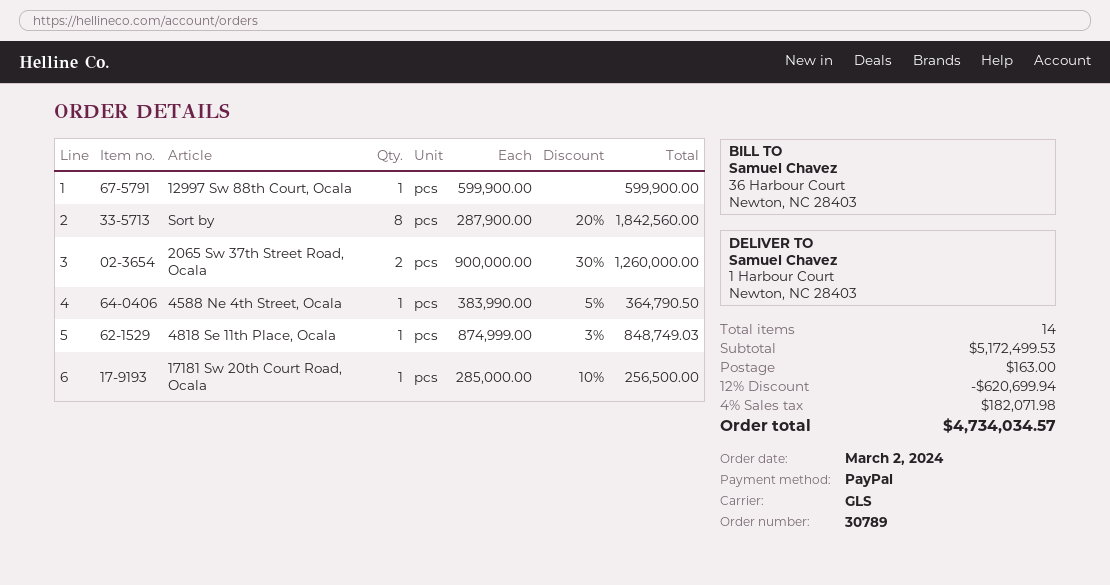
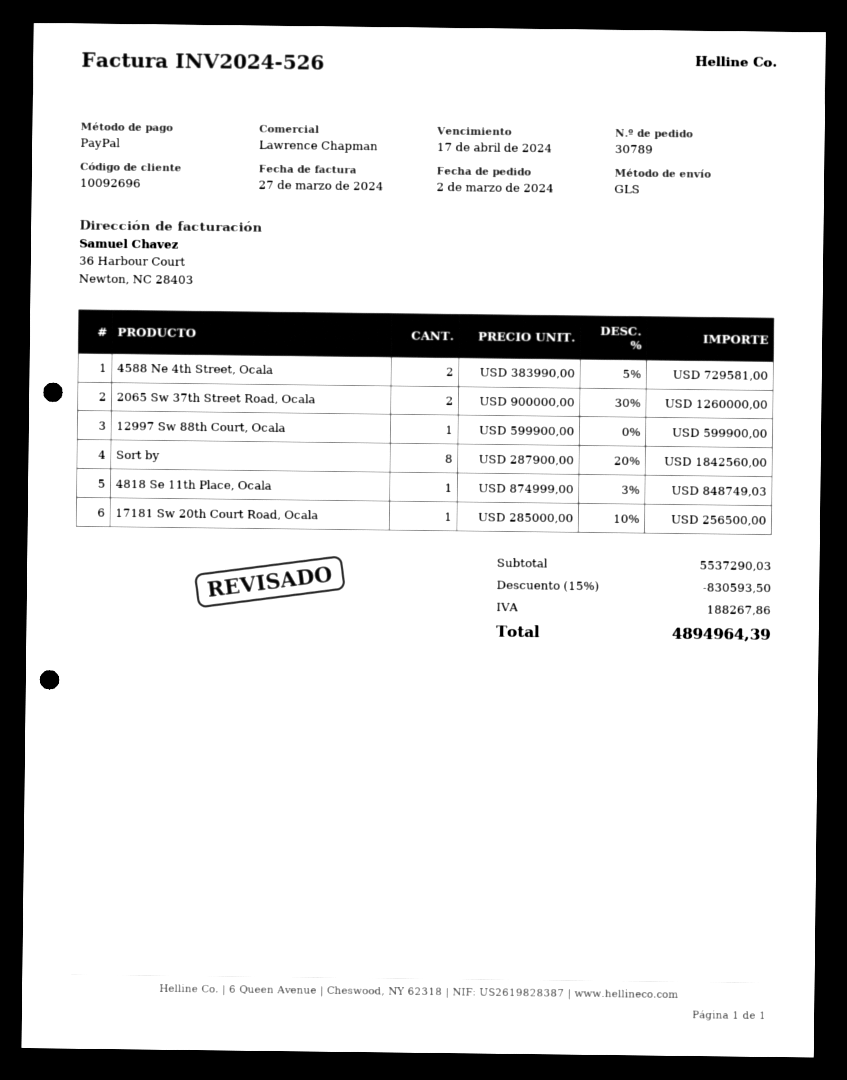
4588 Ne 4th Street, Ocala: 1 x 383990.00 - 5% = 364790.50 -> 2 x 383990.00 - 5% = 729581.00
subtotal: 5172499.53 -> 5537290.03
discount: 12% = 620699.94 -> 15% = 830593.50
shipping: 163.00 -> none
tax: 182071.98 -> 188267.86
total: 4734034.57 -> 4894964.39

